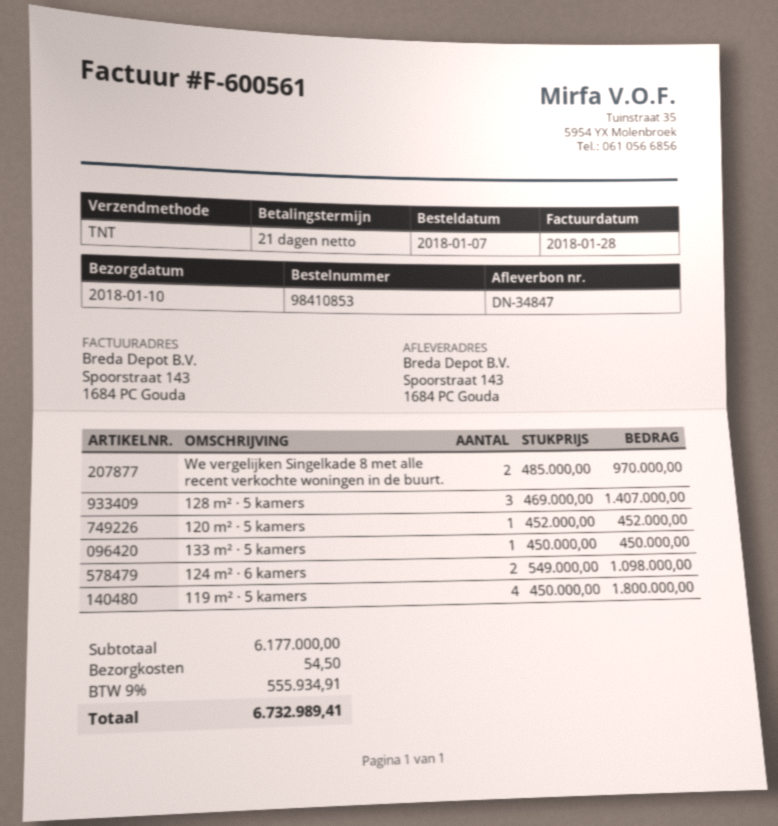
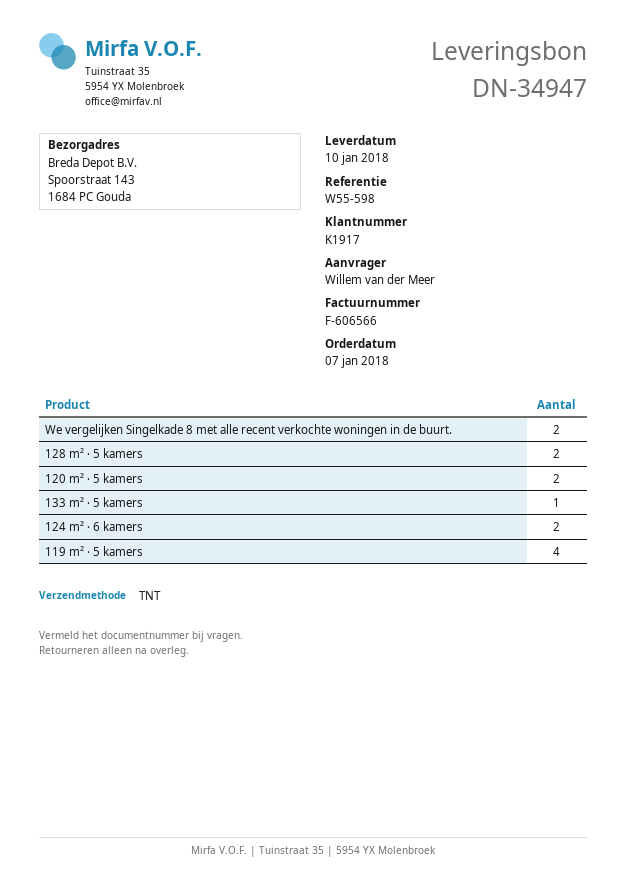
delivery note number: DN-34847 -> DN-34947
invoice number: F-600561 -> F-606566
128 m² · 5 kamers: 3 -> 2
120 m² · 5 kamers: 1 -> 2

